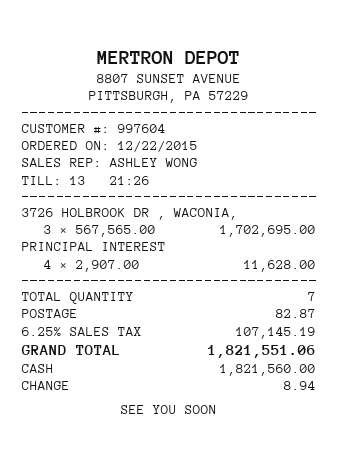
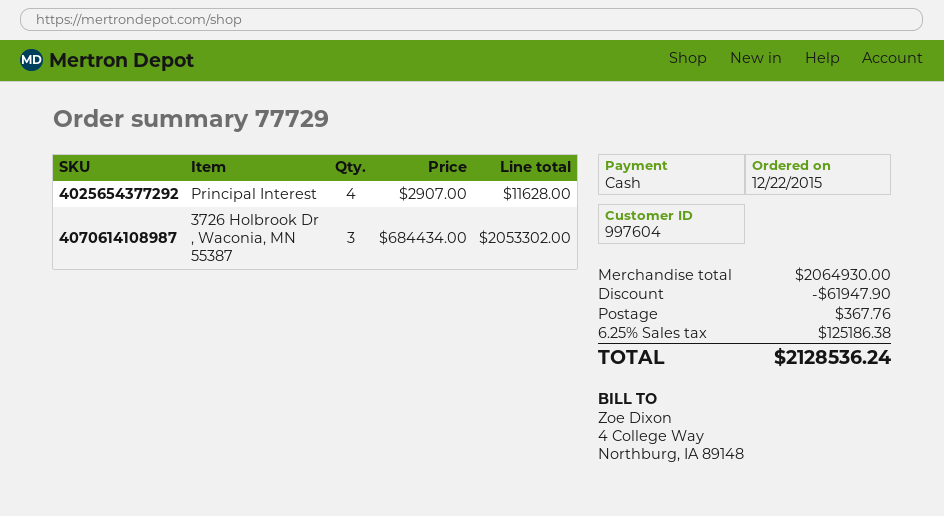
3726 HOLBROOK DR , WACONIA,: 3 x 567565.00 = 1702695.00 -> 3 x 684434.00 = 2053302.00
discount: none -> 61947.90
shipping: 82.87 -> 367.76
tax: 6.25% = 107145.19 -> 6.25% = 125186.38
total: 1821551.06 -> 2128536.24

